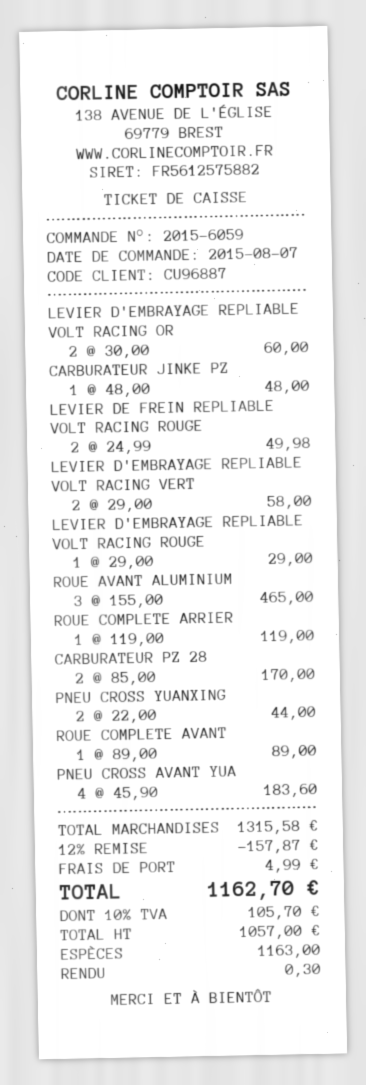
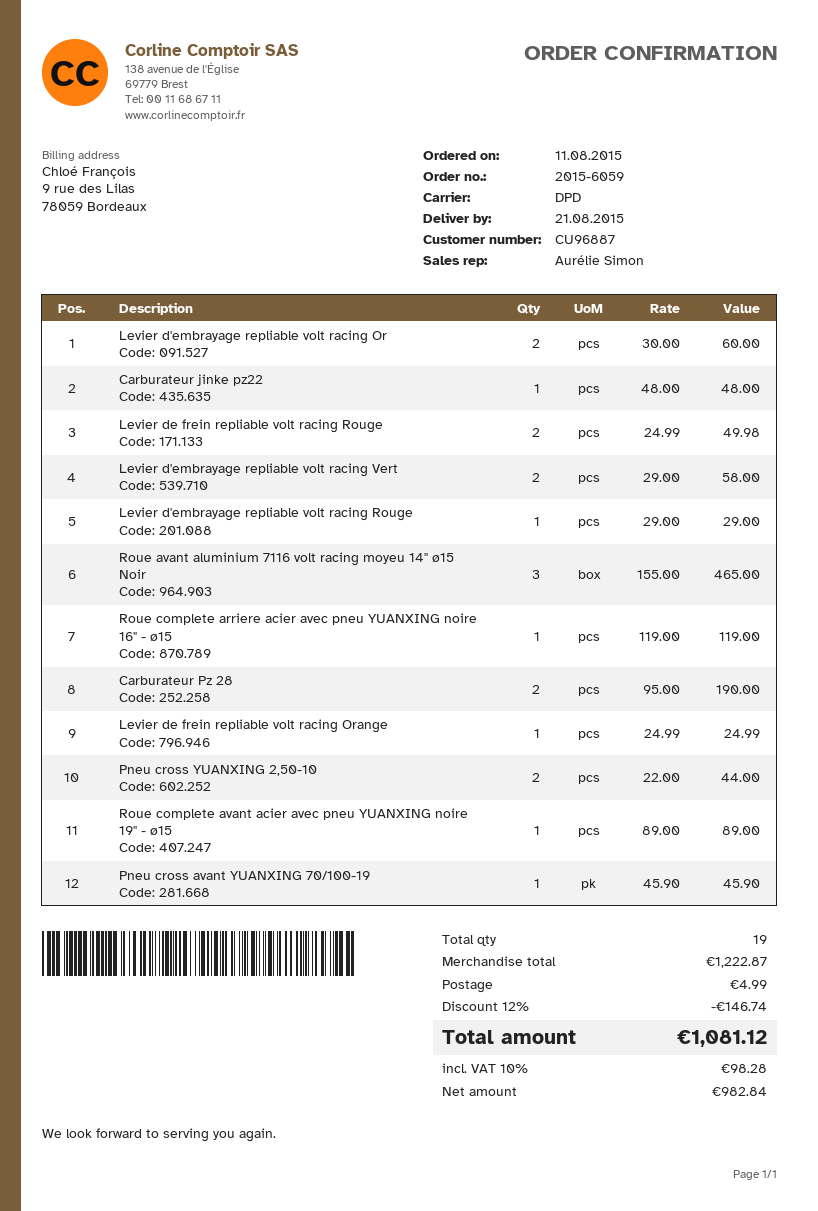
order date: 2015-08-07 -> 2015-08-11
CARBURATEUR PZ 28: 2 x 85.00 = 170.00 -> 2 x 95.00 = 190.00
PNEU CROSS AVANT YUA: 4 x 45.90 = 183.60 -> 1 x 45.90 = 45.90
Levier de frein repliable volt racing Orange: none -> 1 x 24.99 = 24.99
subtotal: 1315.58 -> 1222.87
discount: 12% = 157.87 -> 12% = 146.74
net: 1057.00 -> 982.84
tax: 10% = 105.70 -> 10% = 98.28
total: 1162.70 -> 1081.12

